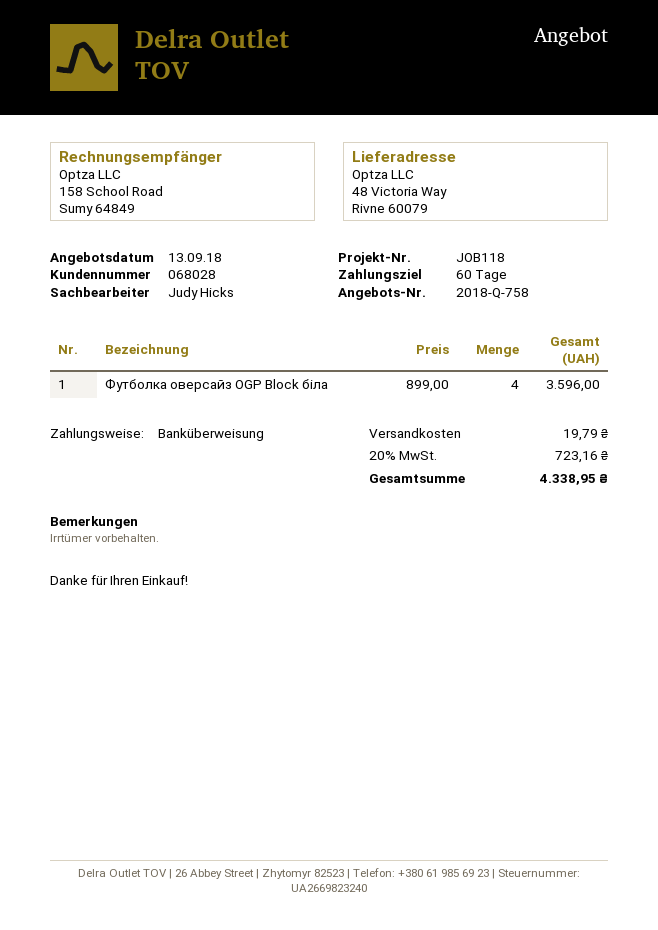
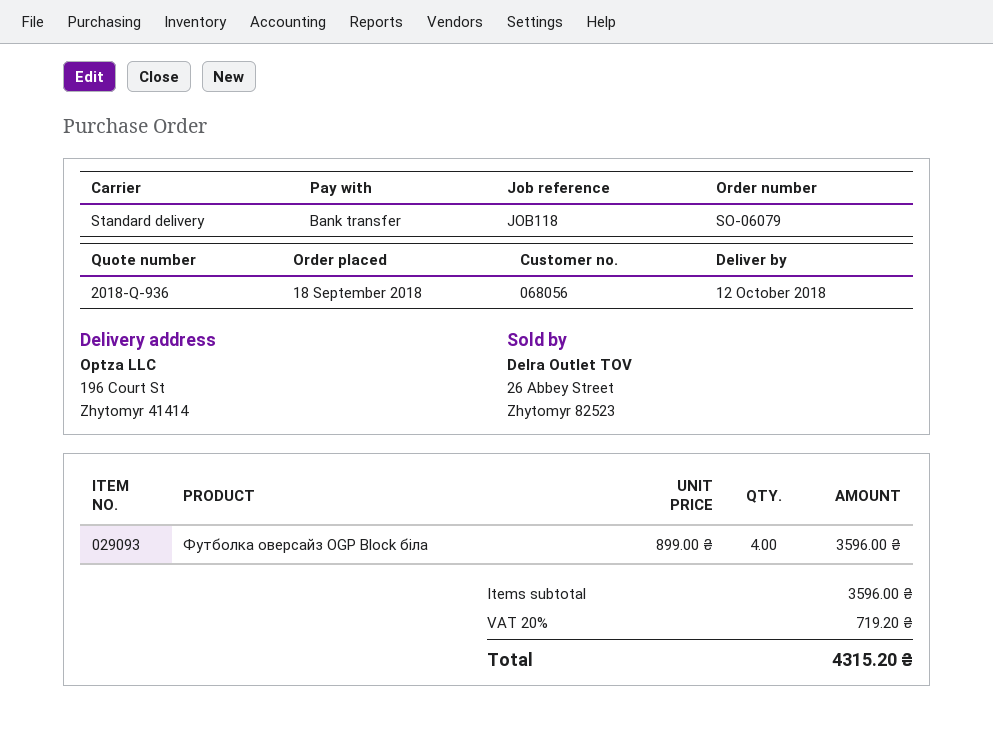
quote number: 2018-Q-758 -> 2018-Q-936
customer number: 068028 -> 068056
ship to: 48 Victoria Way, Rivne 60079 -> 196 Court St, Zhytomyr 41414
shipping: 19.79 -> none
tax: 20% = 723.16 -> 20% = 719.20
total: 4338.95 -> 4315.20

